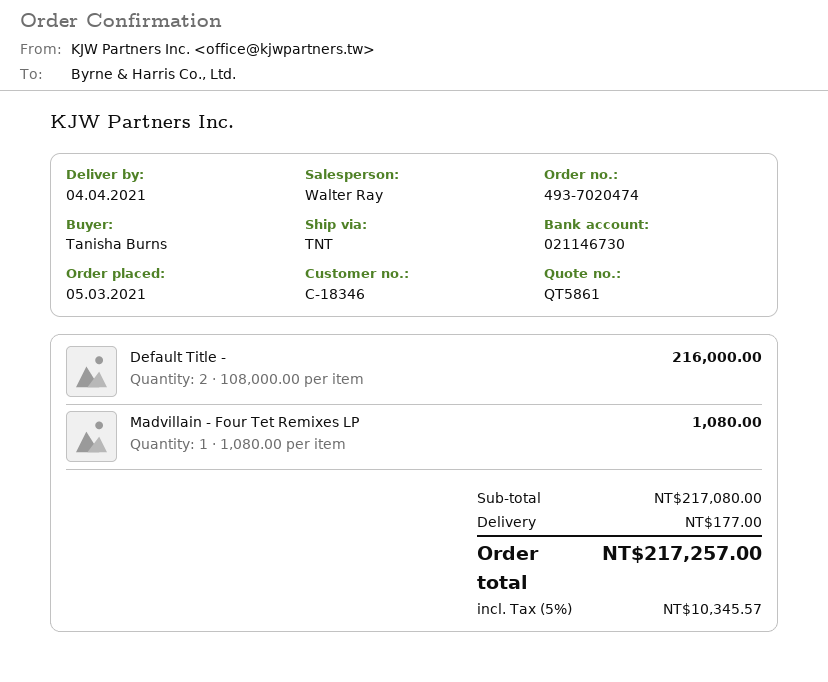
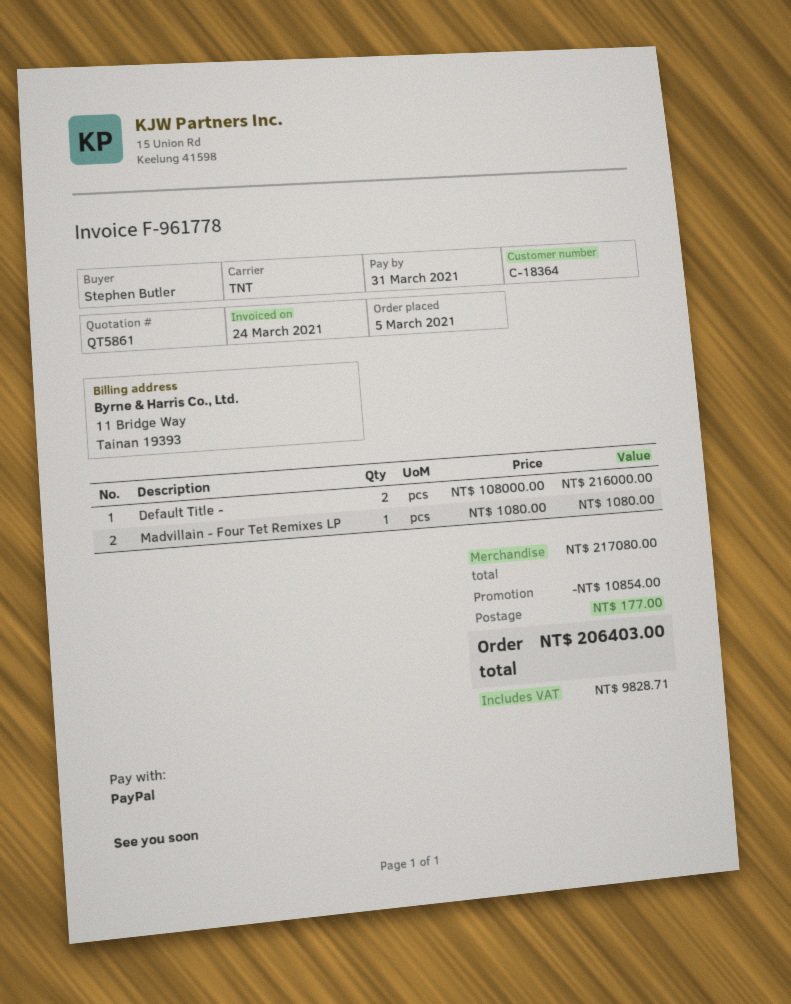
customer number: C-18346 -> C-18364
ordered by: Tanisha Burns -> Stephen Butler
discount: none -> 10854.00
tax: 10345.57 -> 9828.71
total: 217257.00 -> 206403.00

